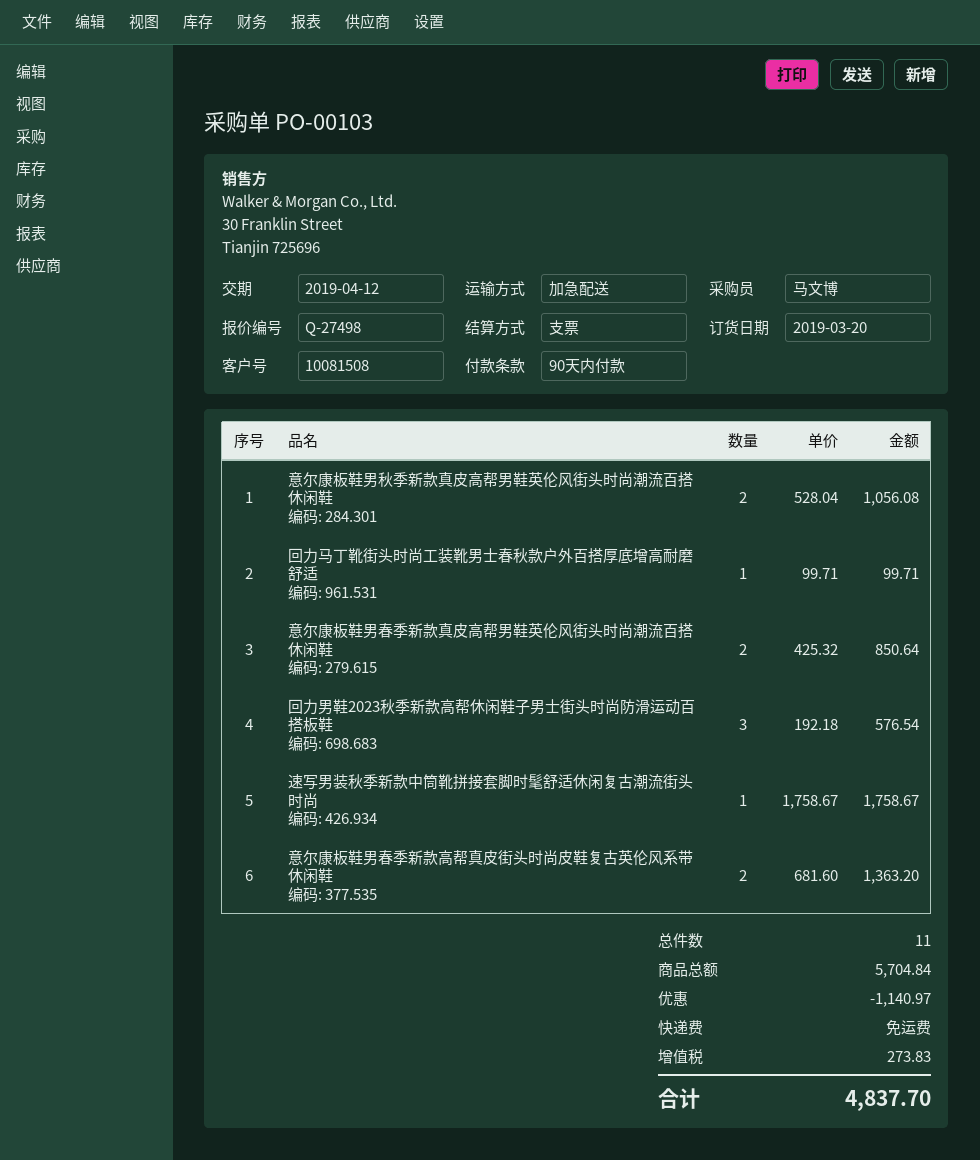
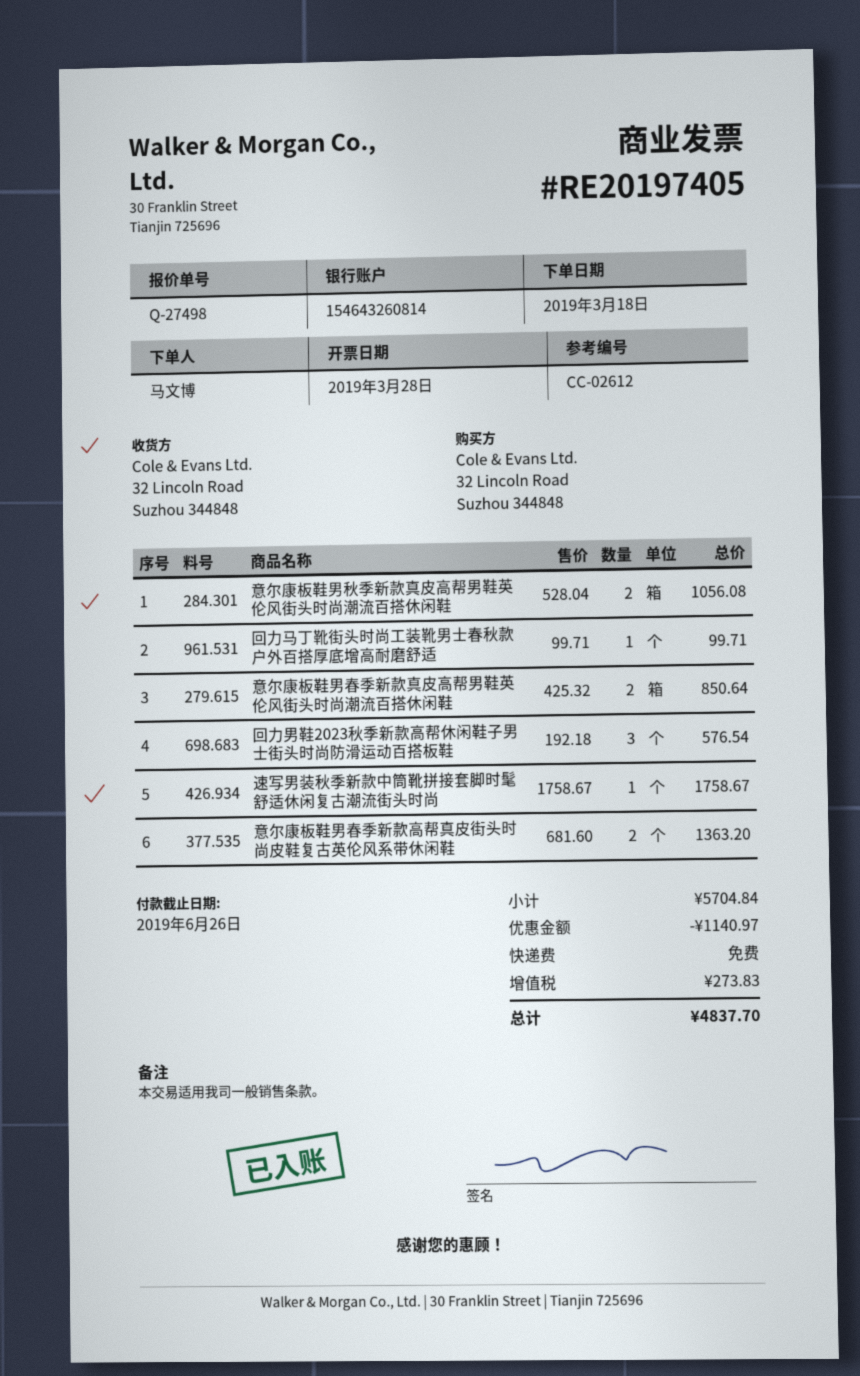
order date: 2019-03-20 -> 2019-03-18

